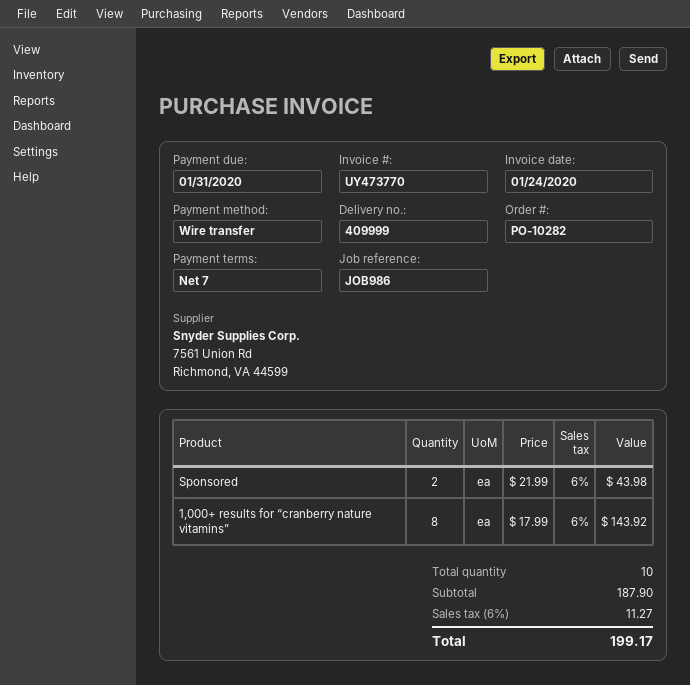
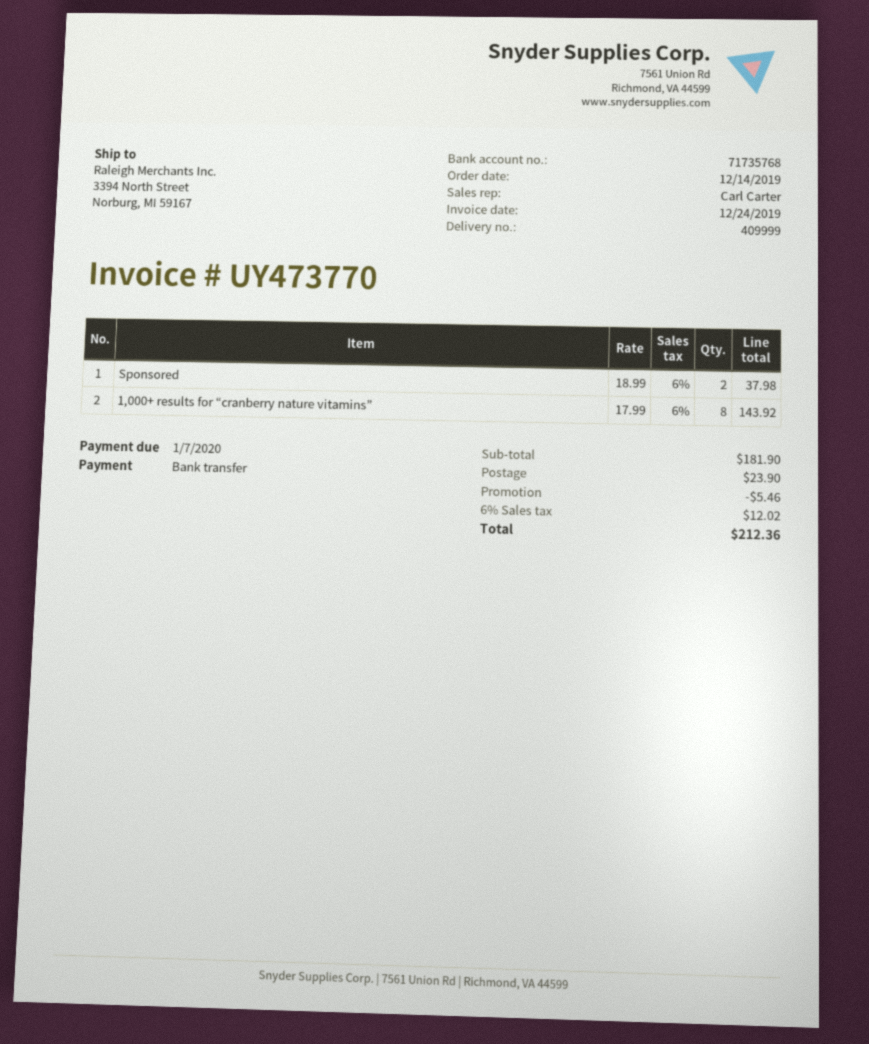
invoice date: 2020-01-24 -> 2019-12-24
due date: 2020-01-31 -> 2020-01-07
Sponsored: 2 x 21.99 = 43.98 -> 2 x 18.99 = 37.98
subtotal: 187.90 -> 181.90
discount: none -> 5.46
shipping: none -> 23.90
tax: 6% = 11.27 -> 6% = 12.02
total: 199.17 -> 212.36

